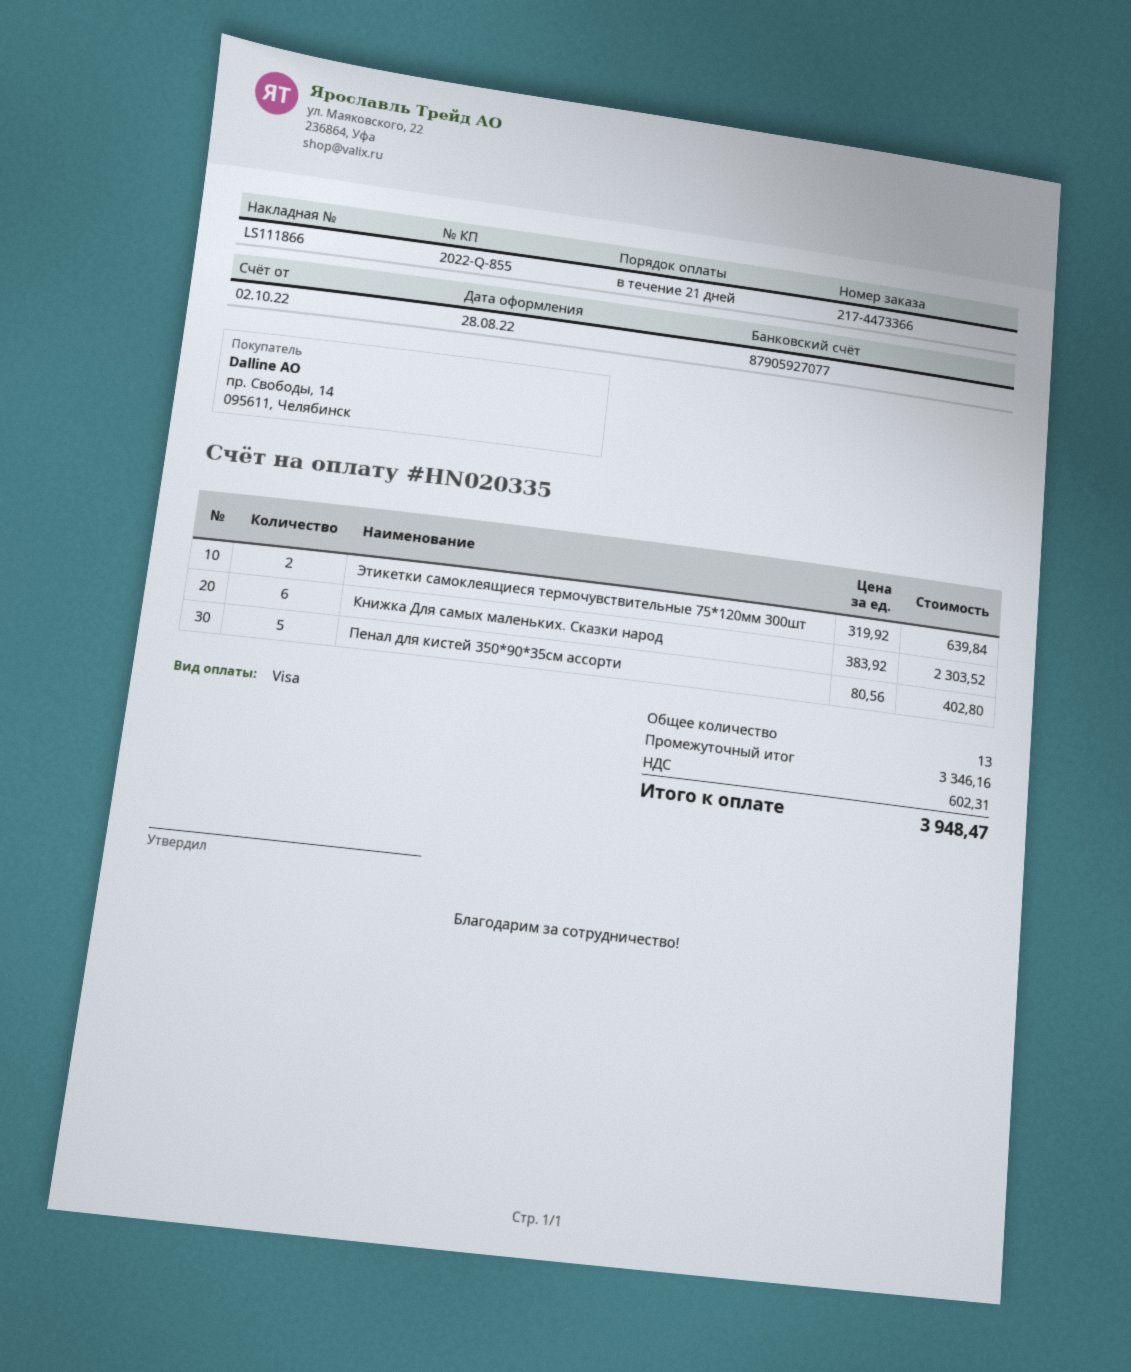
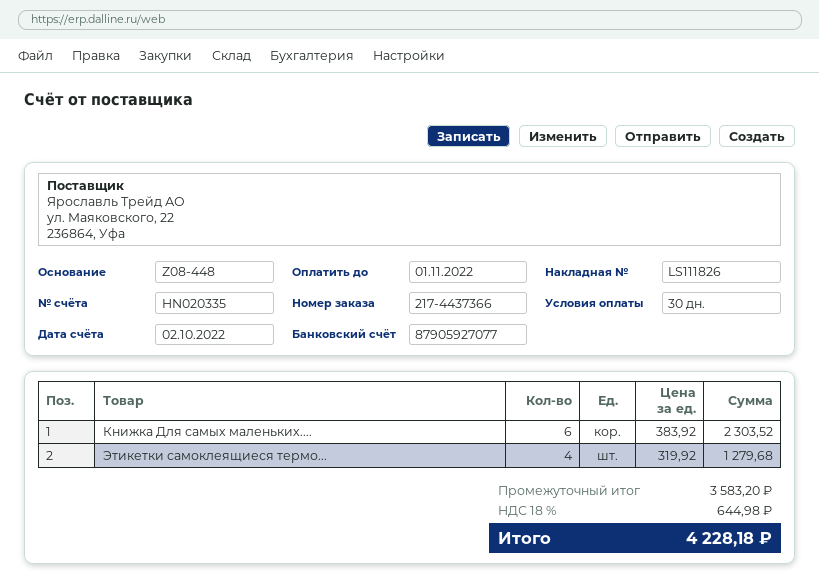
order number: 217-4473366 -> 217-4437366
delivery note number: LS111866 -> LS111826
payment terms: 21 days -> 30 days
Этикетки самоклеящиеся термочувствительные 75*120мм 300шт: 2 x 319.92 = 639.84 -> 4 x 319.92 = 1279.68
Пенал для кистей 350*90*35см ассорти: 5 x 80.56 = 402.80 -> none
subtotal: 3346.16 -> 3583.20
tax: 602.31 -> 644.98
total: 3948.47 -> 4228.18

